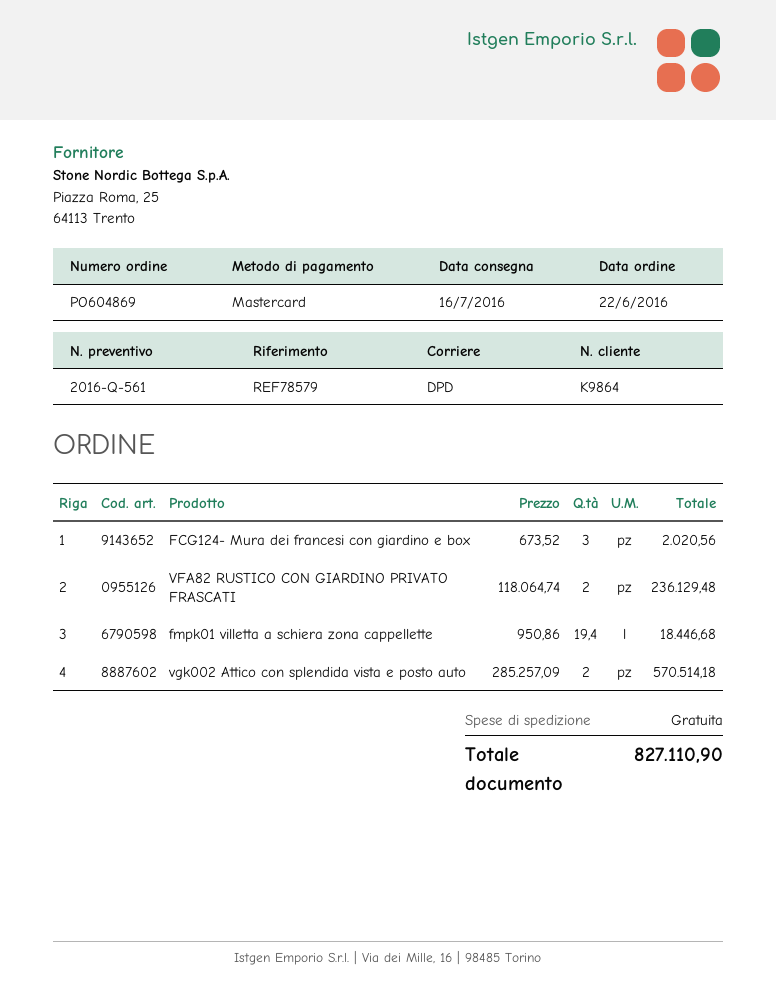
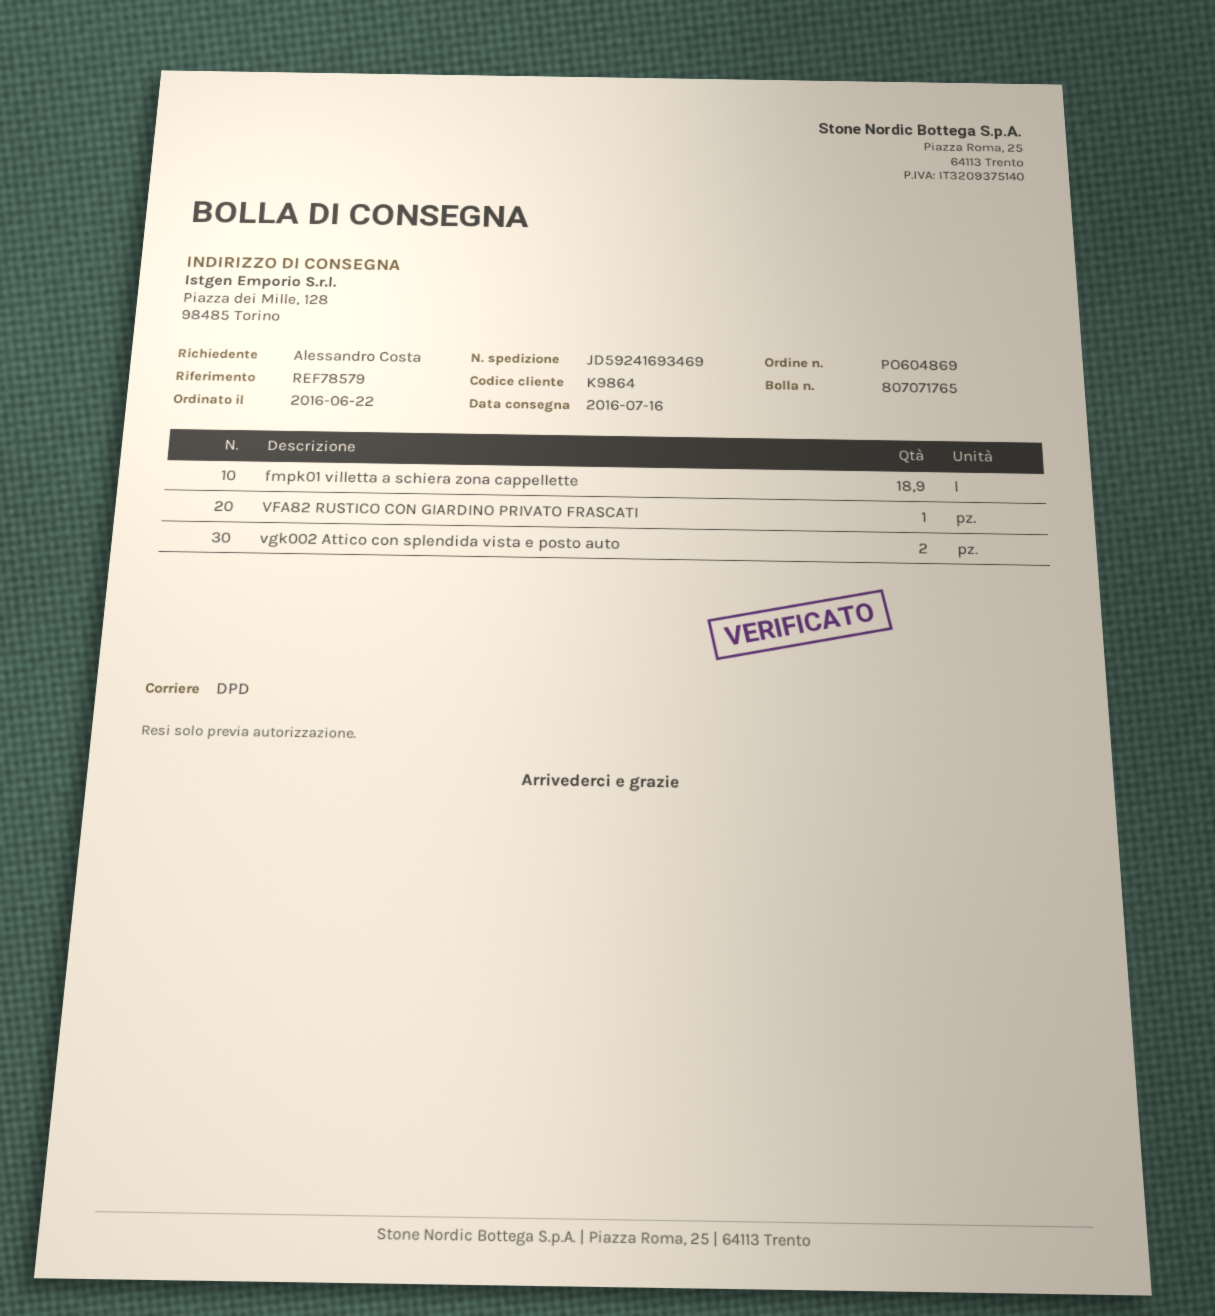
FCG124- Mura dei francesi con giardino e box: 3 -> none
VFA82 RUSTICO CON GIARDINO PRIVATO FRASCATI: 2 -> 1
fmpk01 villetta a schiera zona cappellette: 19.4 -> 18.9

